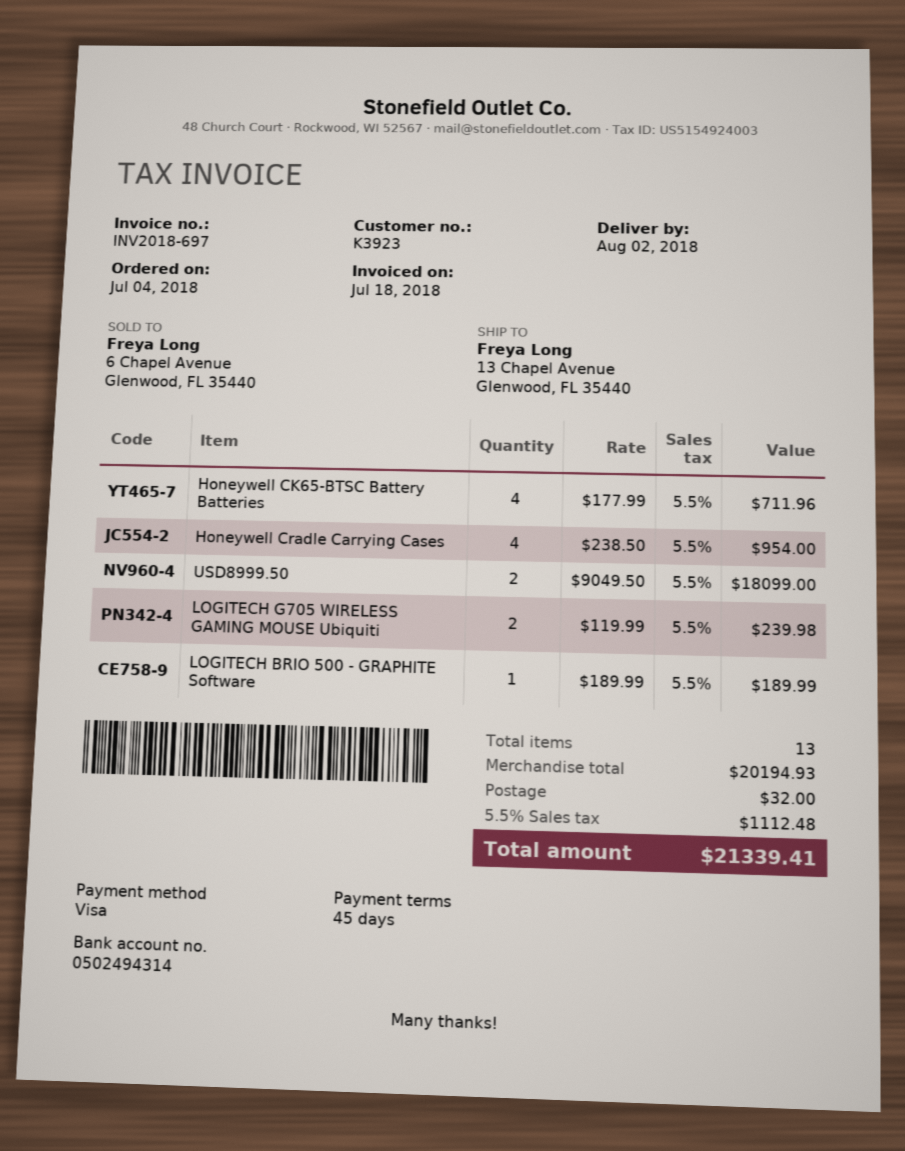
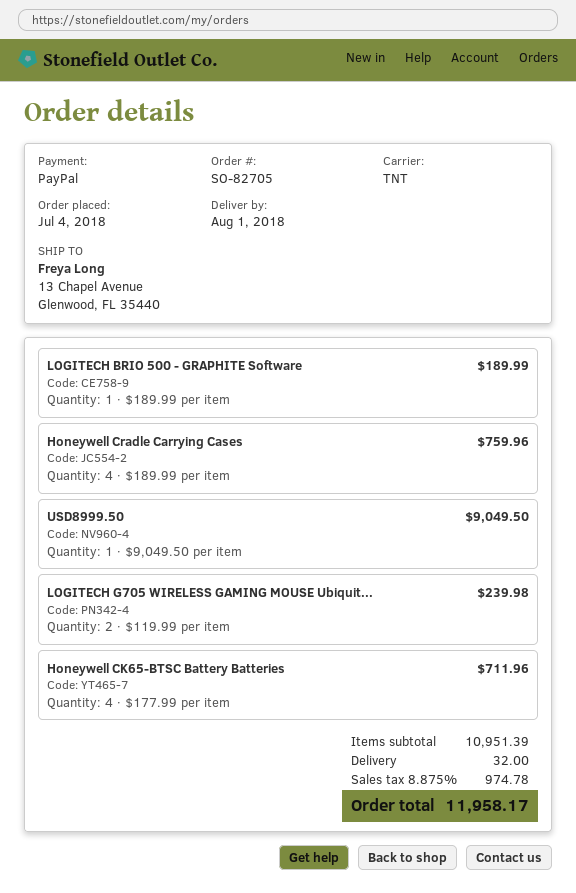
delivery date: 2018-08-02 -> 2018-08-01
payment method: Visa -> PayPal
Honeywell Cradle Carrying Cases: 4 x 238.50 = 954.00 -> 4 x 189.99 = 759.96
USD8999.50: 2 x 9049.50 = 18099.00 -> 1 x 9049.50 = 9049.50
subtotal: 20194.93 -> 10951.39
tax: 5.5% = 1112.48 -> 8.875% = 974.78
total: 21339.41 -> 11958.17

